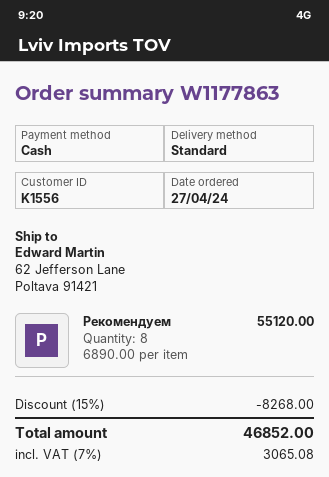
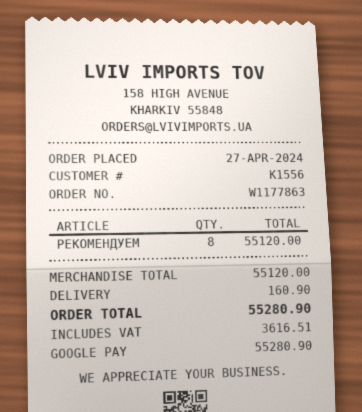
payment method: cash -> Google Pay
discount: 15% = 8268.00 -> none
shipping: none -> 160.90
tax: 3065.08 -> 3616.51
total: 46852.00 -> 55280.90

